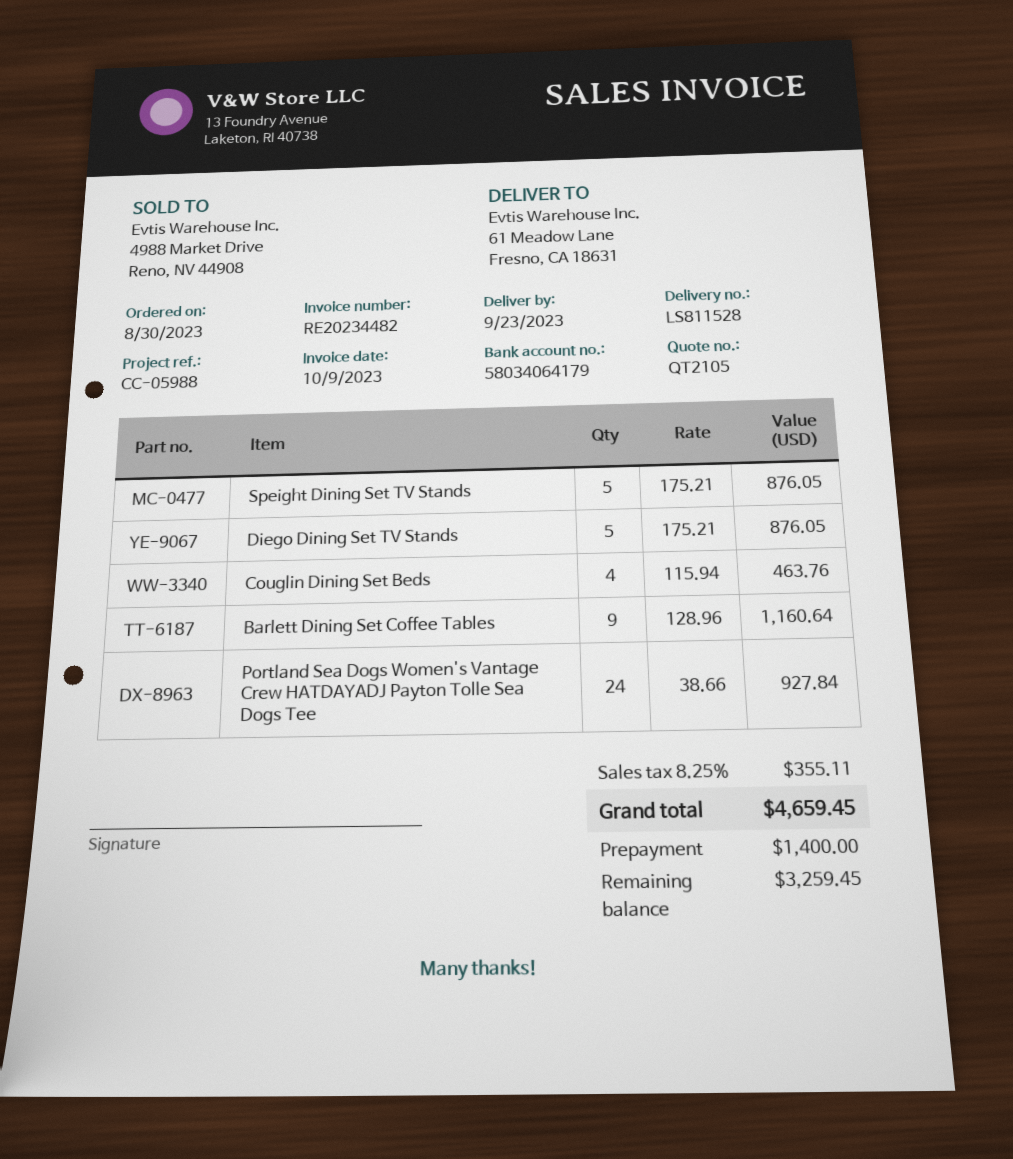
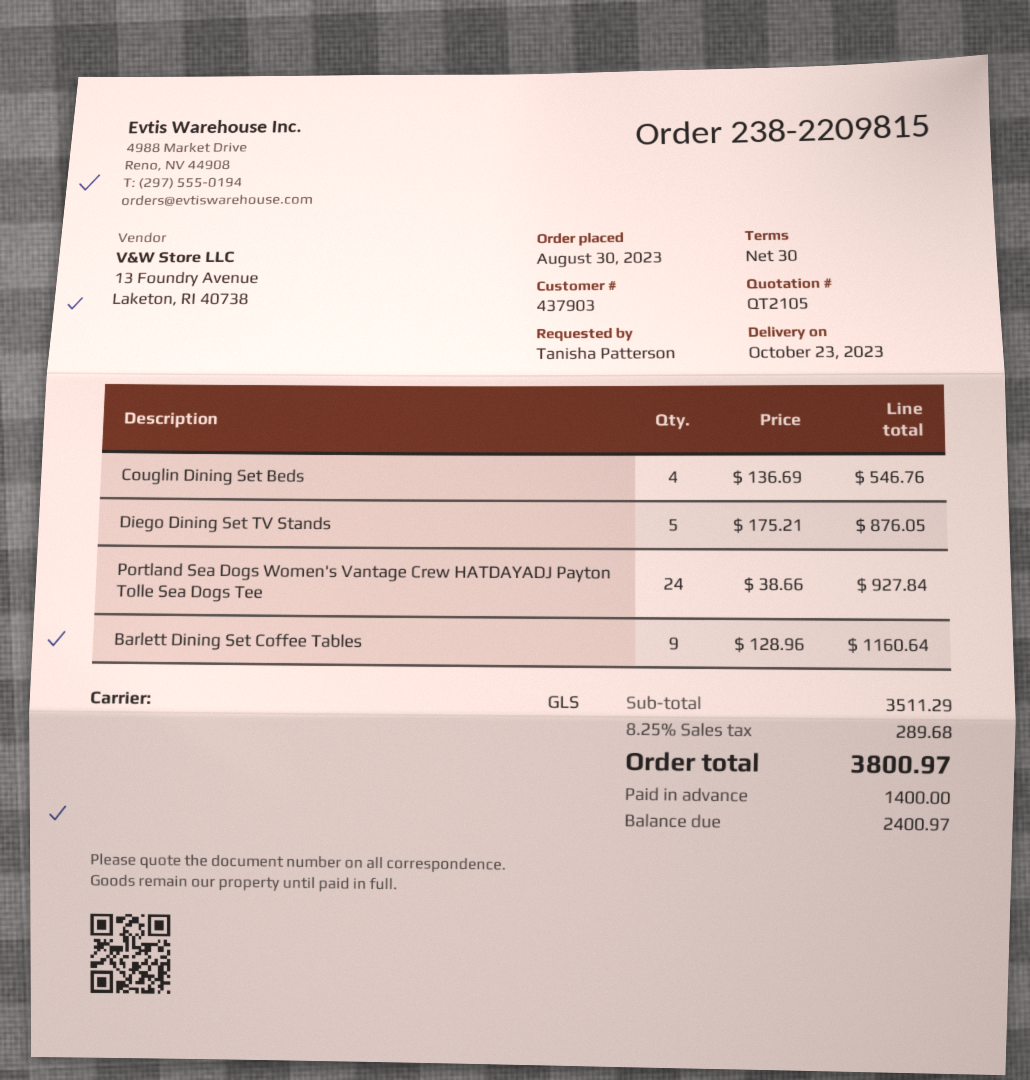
delivery date: 2023-09-23 -> 2023-10-23
Speight Dining Set TV Stands: 5 x 175.21 = 876.05 -> none
Couglin Dining Set Beds: 4 x 115.94 = 463.76 -> 4 x 136.69 = 546.76
tax: 8.25% = 355.11 -> 8.25% = 289.68
total: 4659.45 -> 3800.97
balance: 3259.45 -> 2400.97

